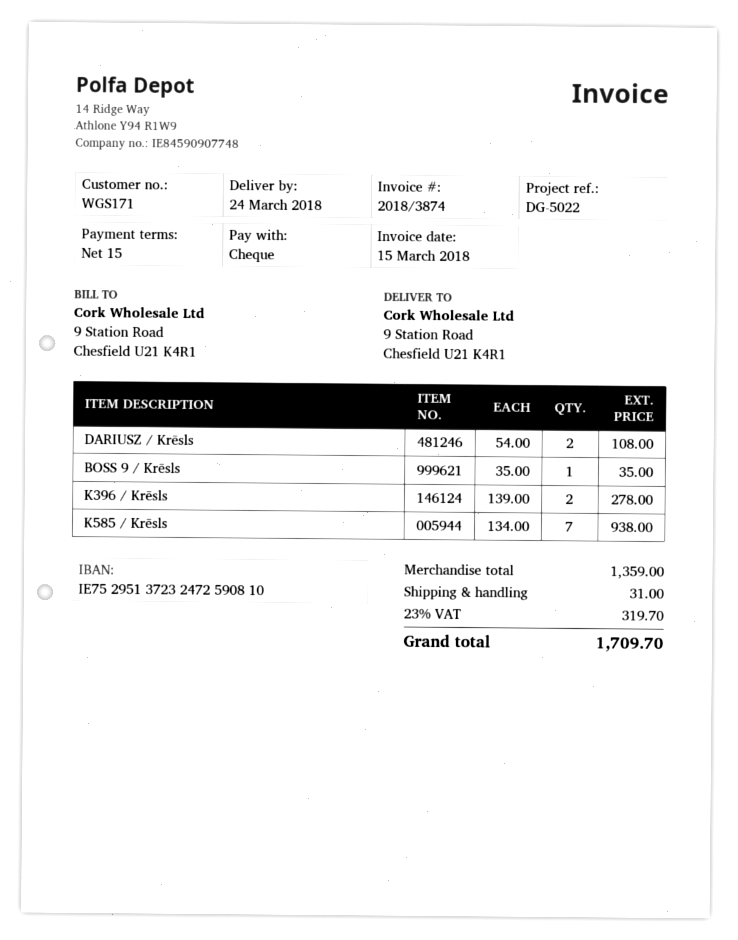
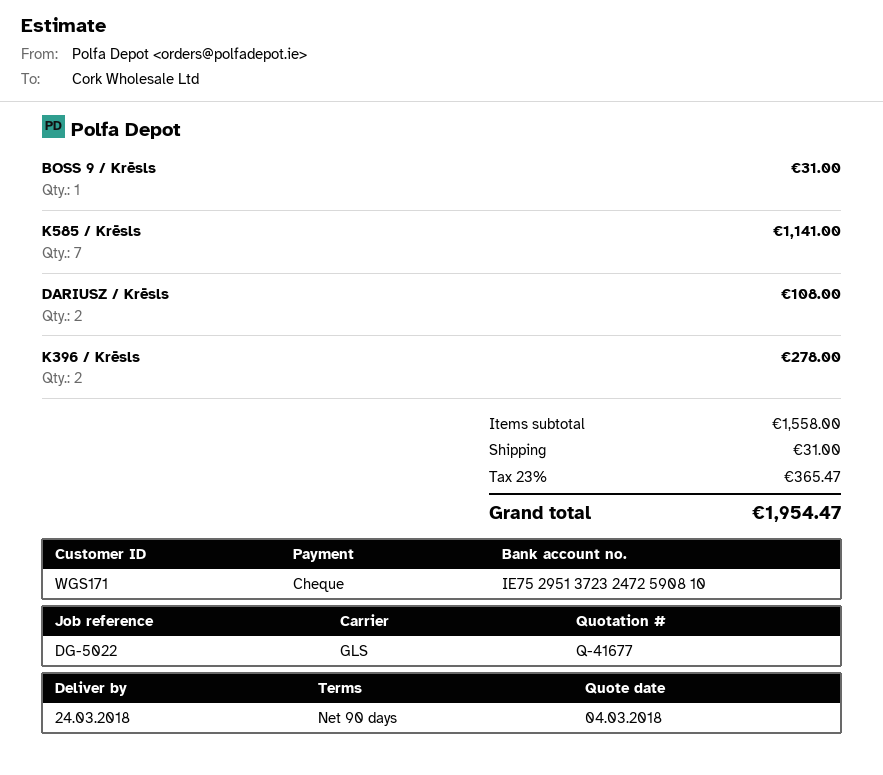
payment terms: 15 days -> 90 days
BOSS 9 / Krēsls: 1 for 35.00 -> 1 for 31.00
K585 / Krēsls: 7 for 938.00 -> 7 for 1141.00
subtotal: 1359.00 -> 1558.00
tax: 23% = 319.70 -> 23% = 365.47
total: 1709.70 -> 1954.47

